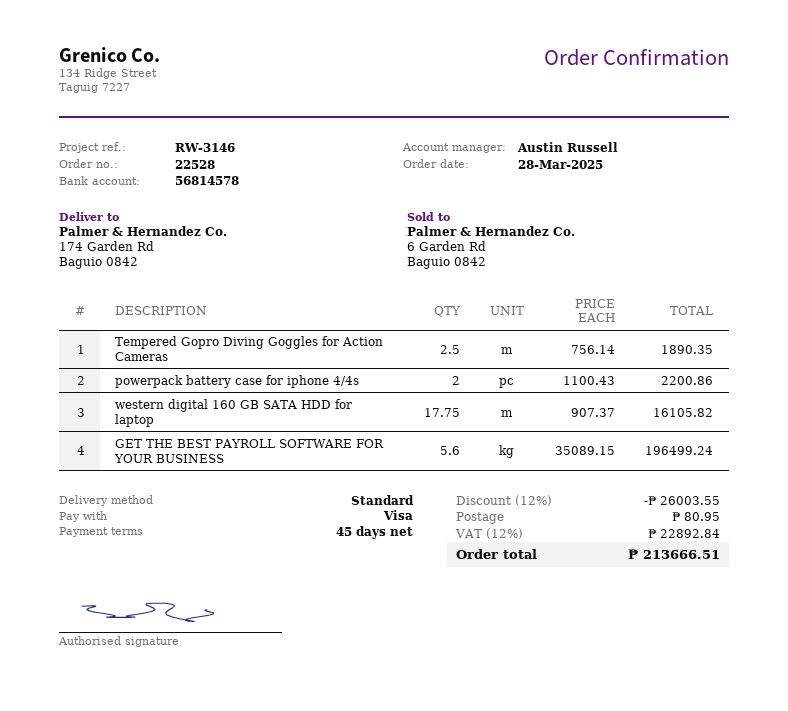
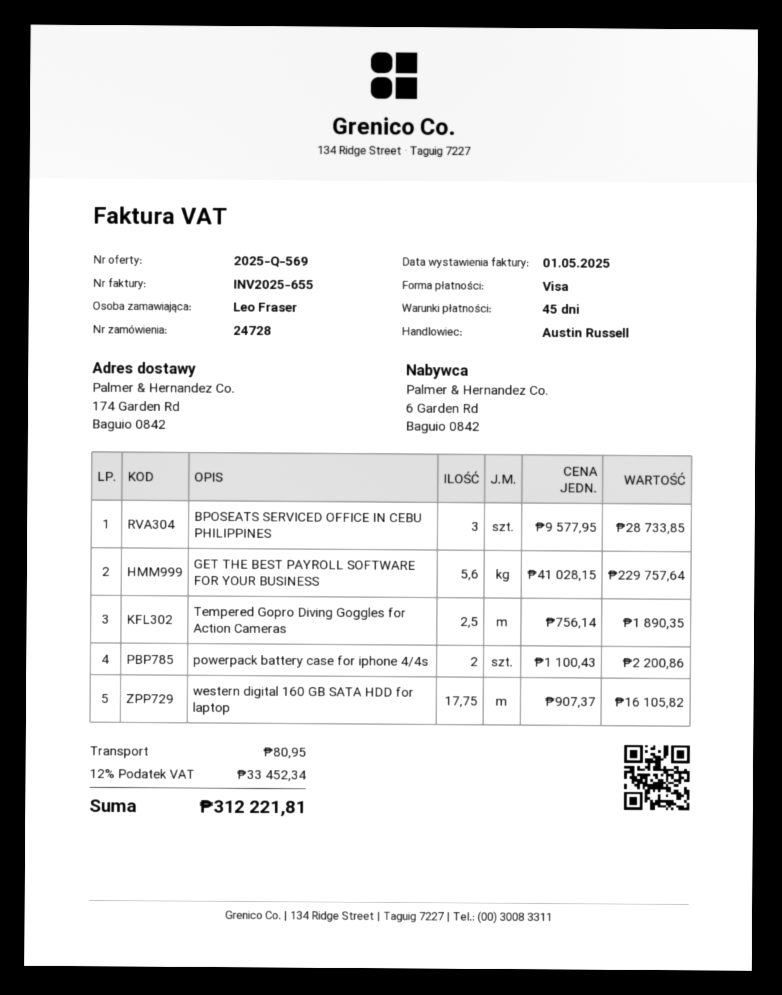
order number: 22528 -> 24728
GET THE BEST PAYROLL SOFTWARE FOR YOUR BUSINESS: 5.6 x 35089.15 = 196499.24 -> 5.6 x 41028.15 = 229757.64
BPOSEATS SERVICED OFFICE IN CEBU PHILIPPINES: none -> 3 x 9577.95 = 28733.85
discount: 12% = 26003.55 -> none
tax: 12% = 22892.84 -> 12% = 33452.34
total: 213666.51 -> 312221.81

